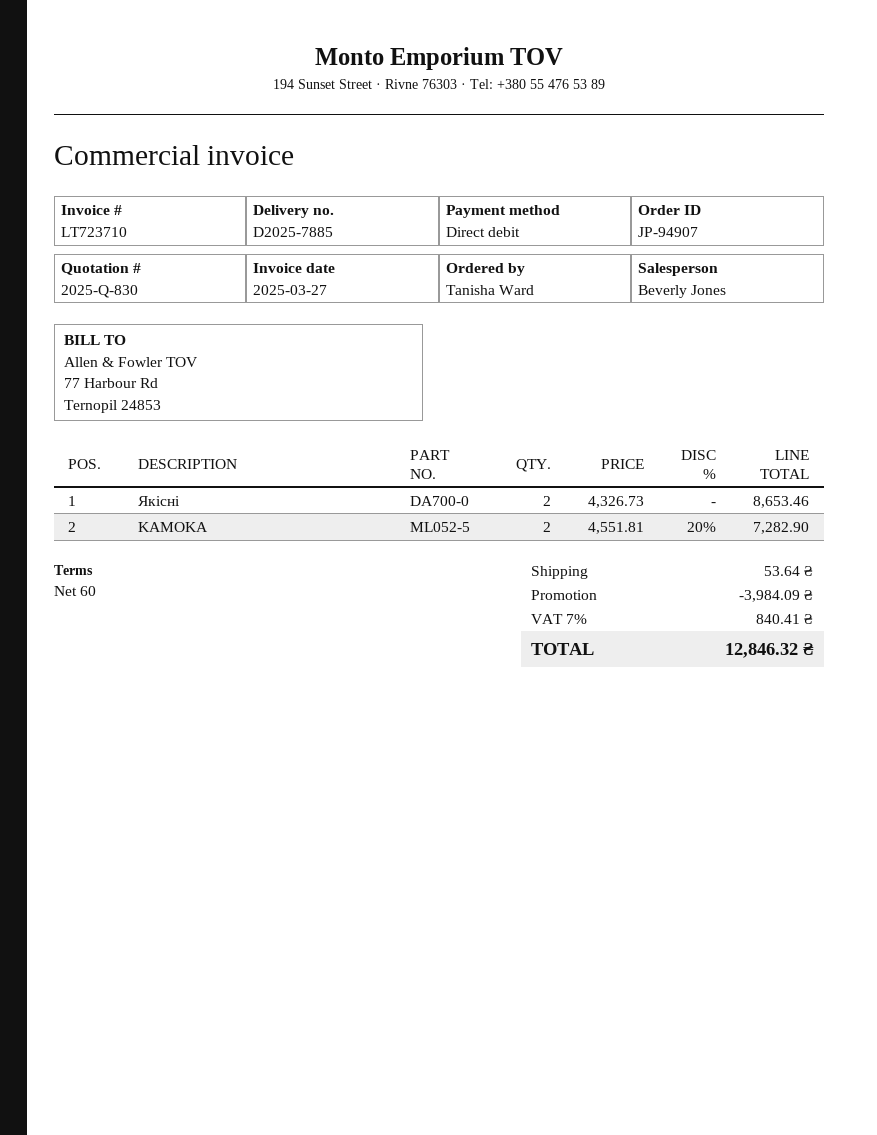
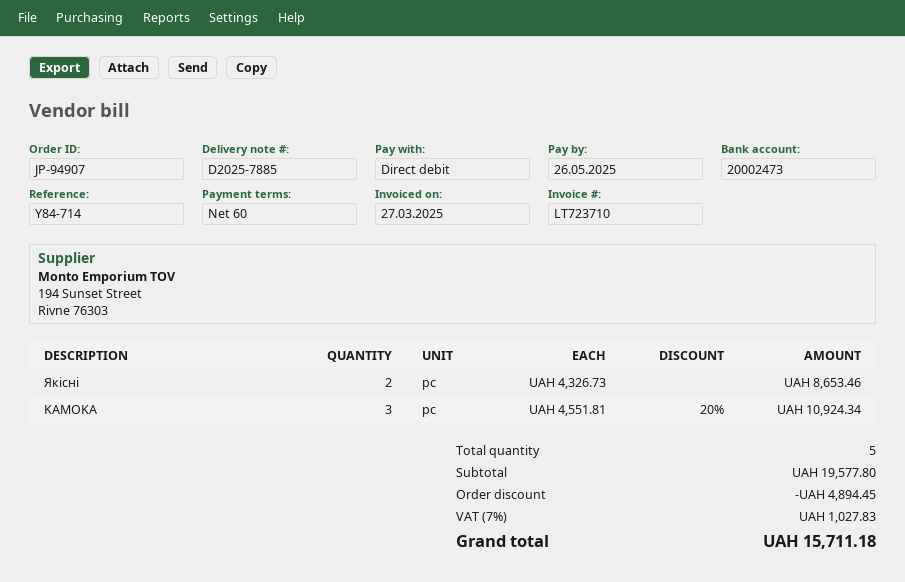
KAMOKA: 2 x 4551.81 - 20% = 7282.90 -> 3 x 4551.81 - 20% = 10924.34
discount: 3984.09 -> 4894.45
shipping: 53.64 -> none
tax: 7% = 840.41 -> 7% = 1027.83
total: 12846.32 -> 15711.18

